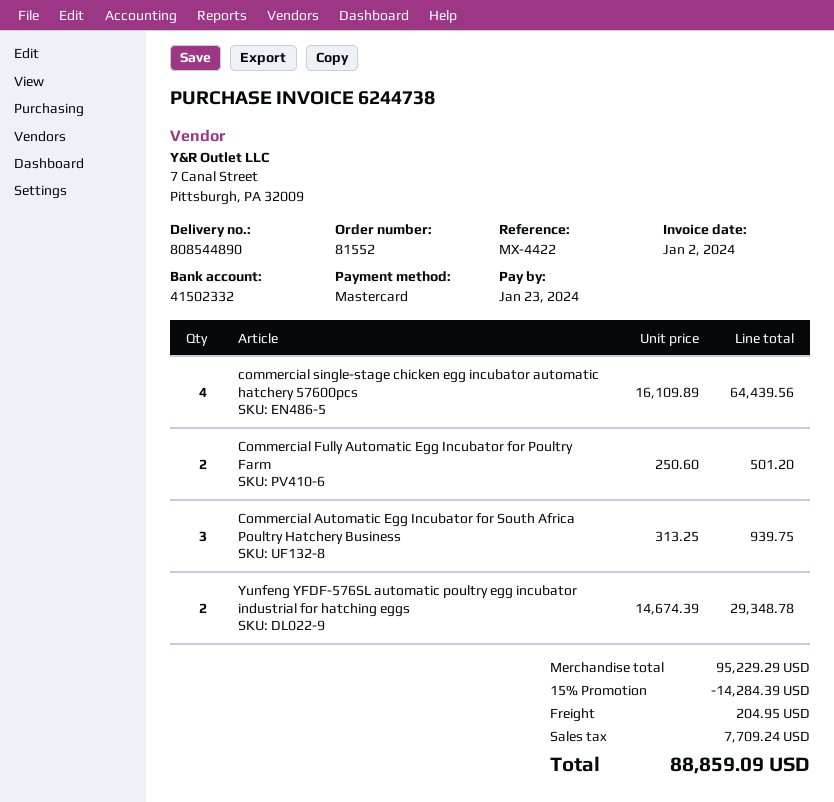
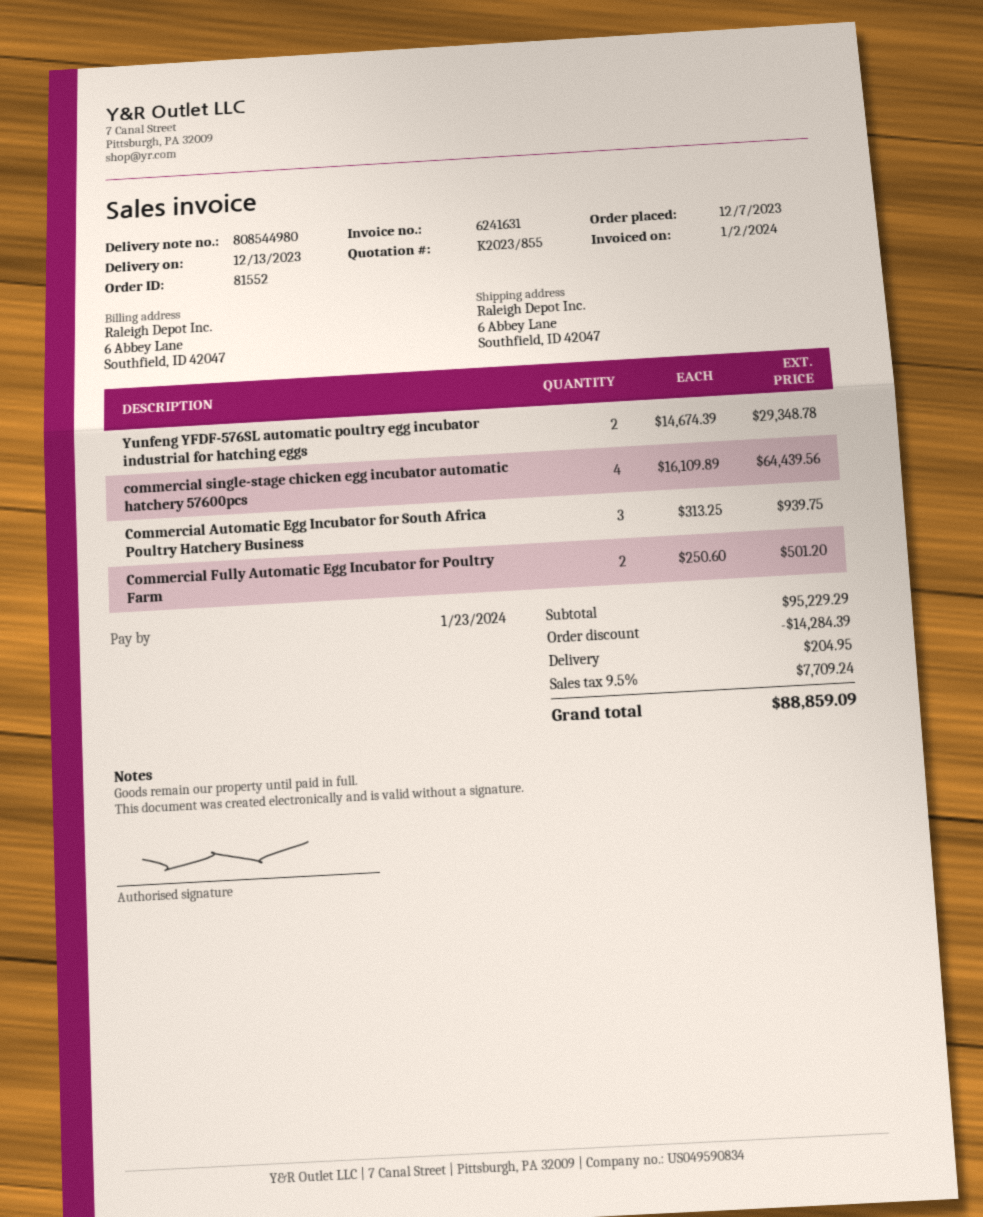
delivery note number: 808544890 -> 808544980
invoice number: 6244738 -> 6241631

